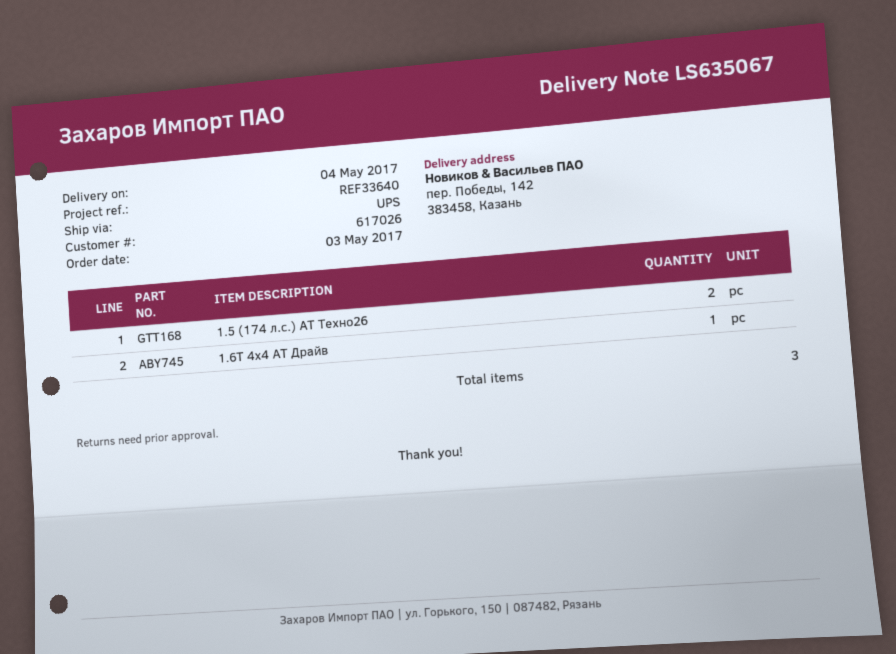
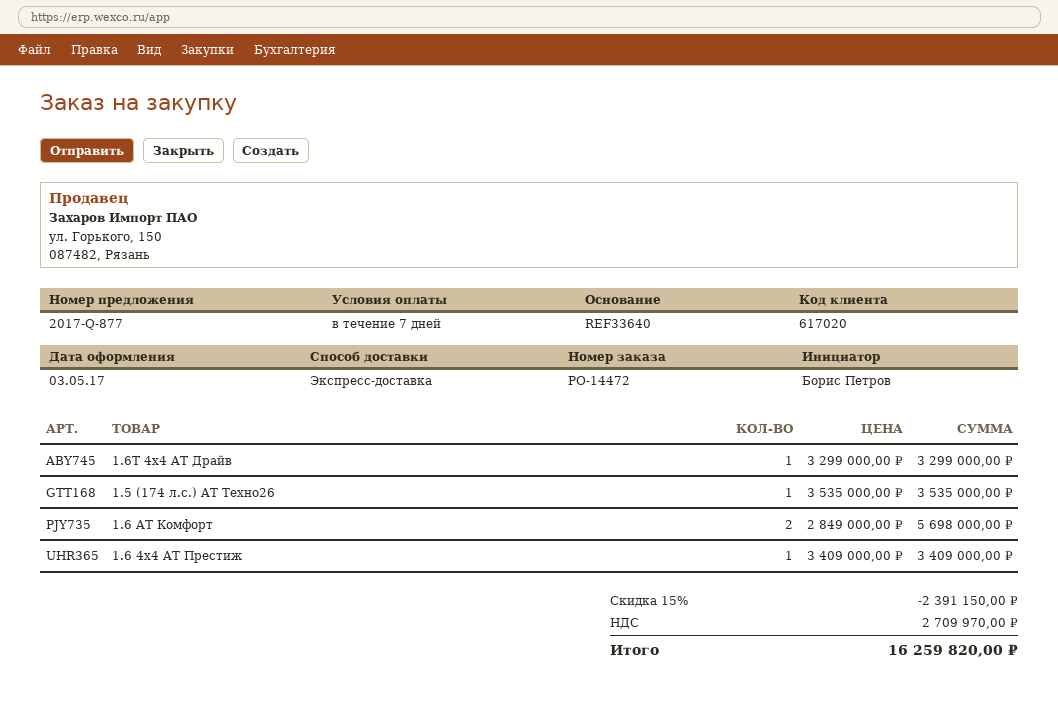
customer number: 617026 -> 617020
shipping method: UPS -> express
1.5 (174 л.с.) AT Техно26: 2 -> 1
1.6 AT Комфорт: none -> 2
1.6 4x4 AT Престиж: none -> 1

